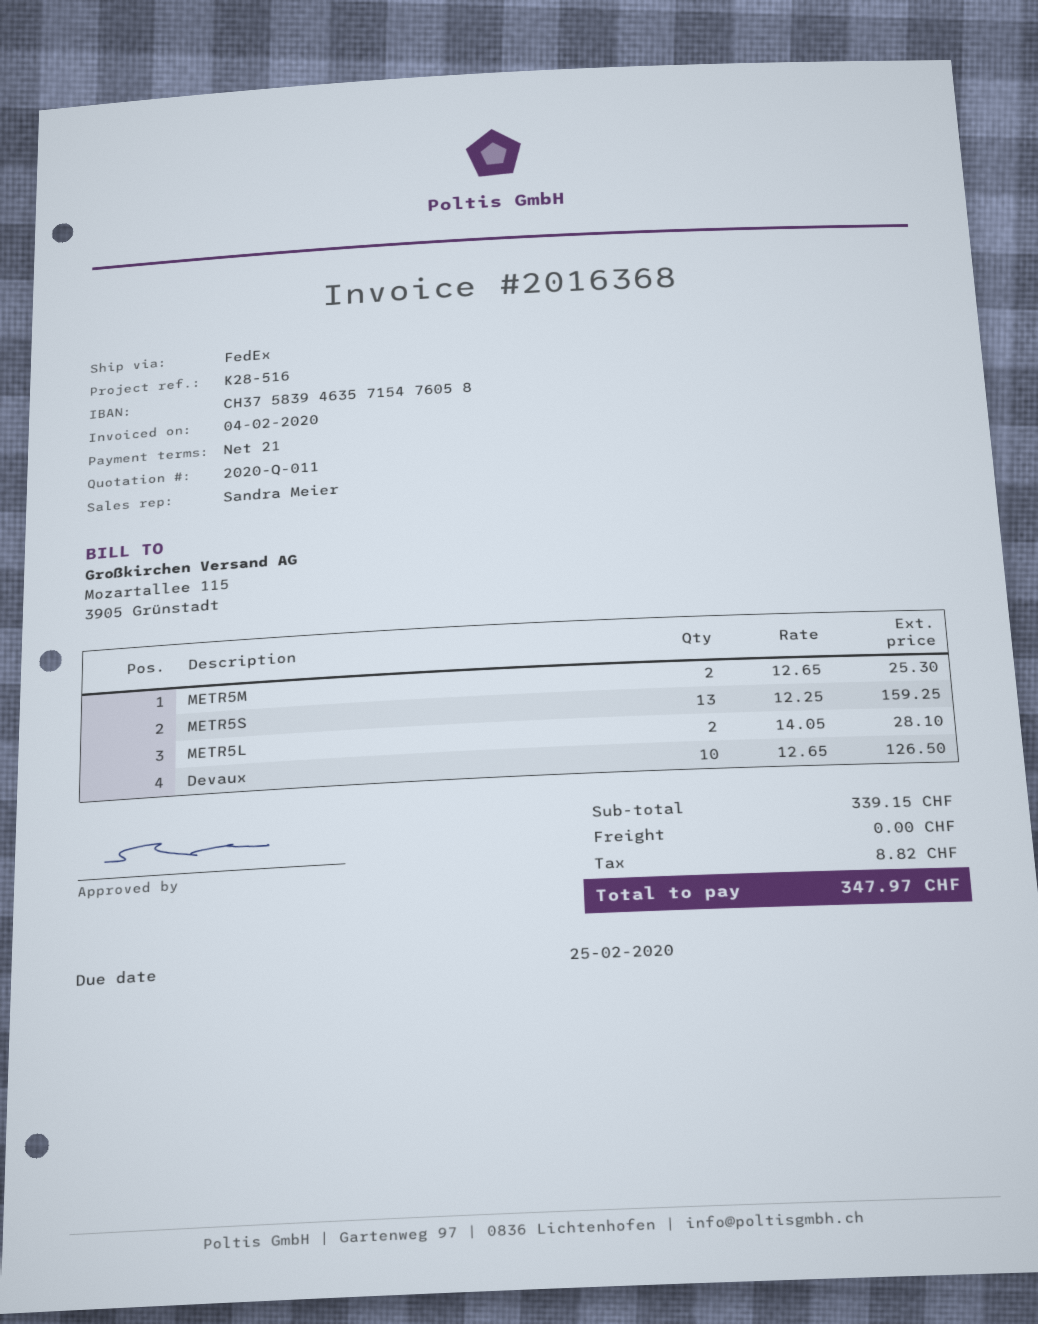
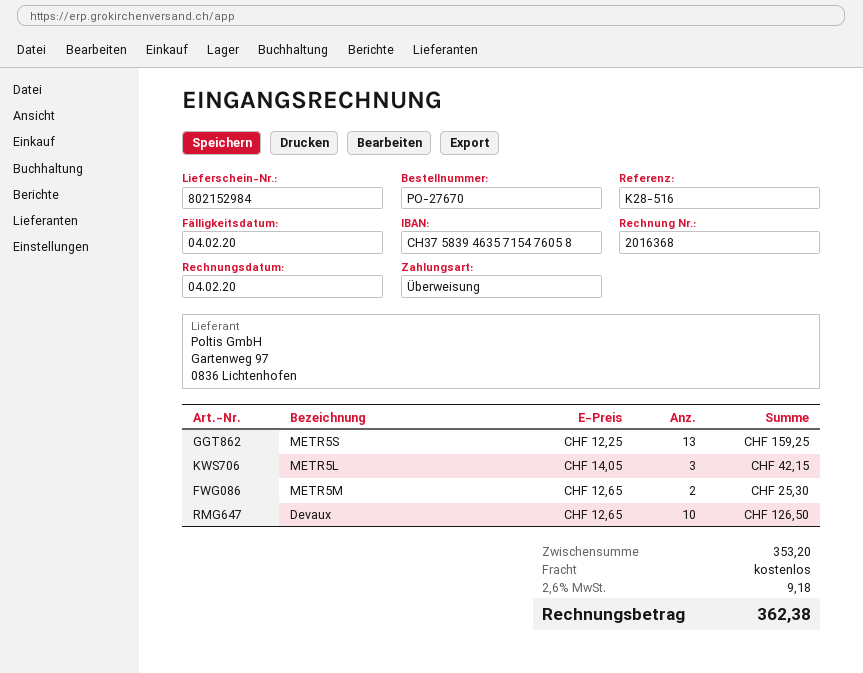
due date: 2020-02-25 -> 2020-02-04
METR5L: 2 x 14.05 = 28.10 -> 3 x 14.05 = 42.15
subtotal: 339.15 -> 353.20
tax: 8.82 -> 9.18
total: 347.97 -> 362.38

